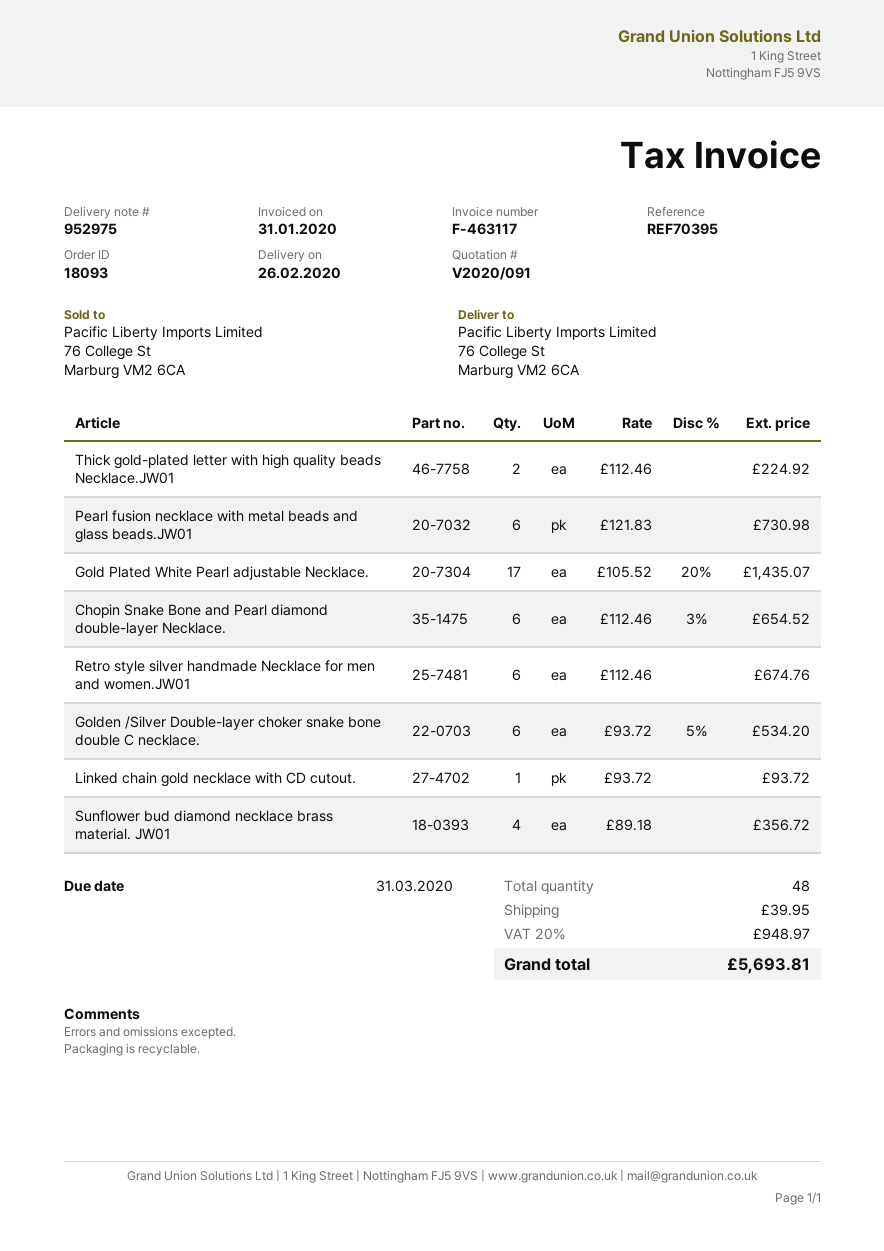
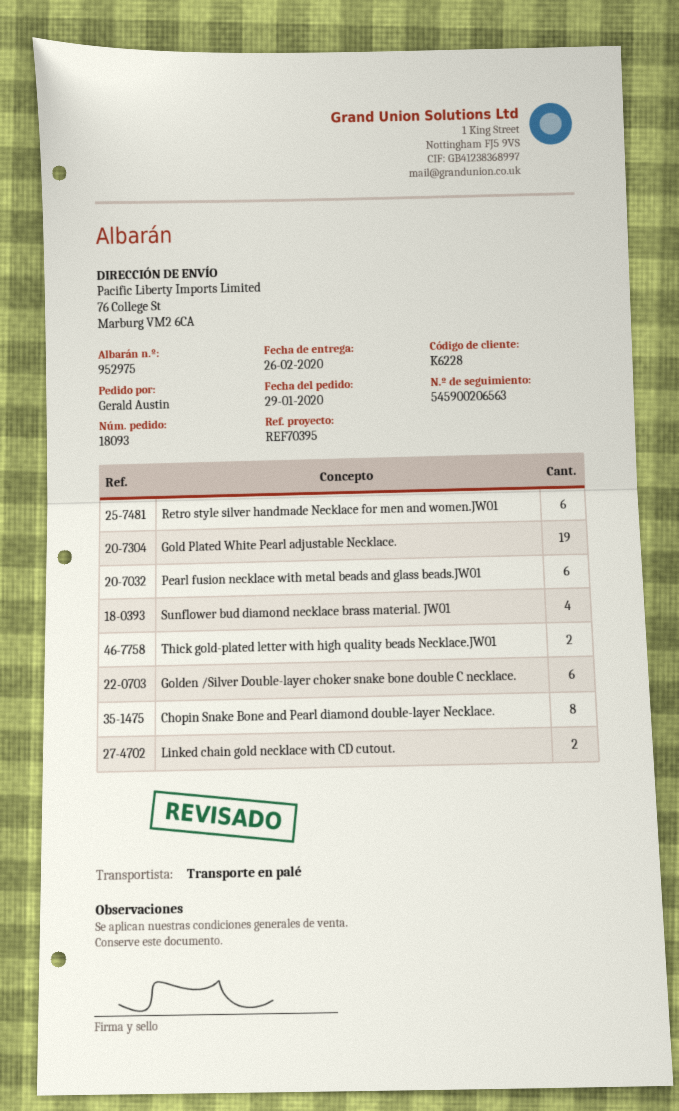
Gold Plated White Pearl adjustable Necklace.: 17 -> 19
Chopin Snake Bone and Pearl diamond double-layer Necklace.: 6 -> 8
Linked chain gold necklace with CD cutout.: 1 -> 2

